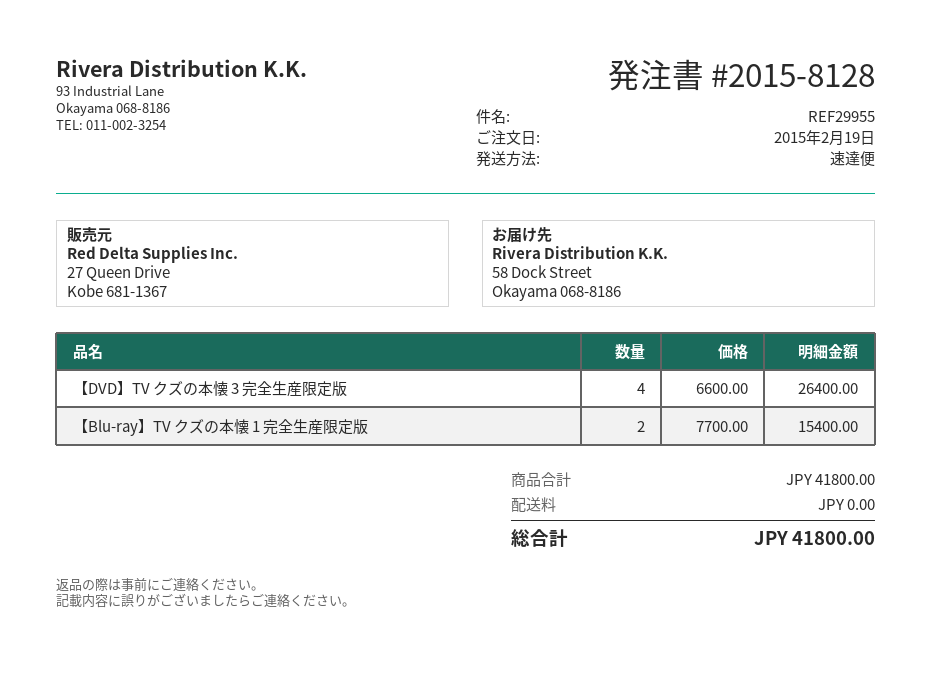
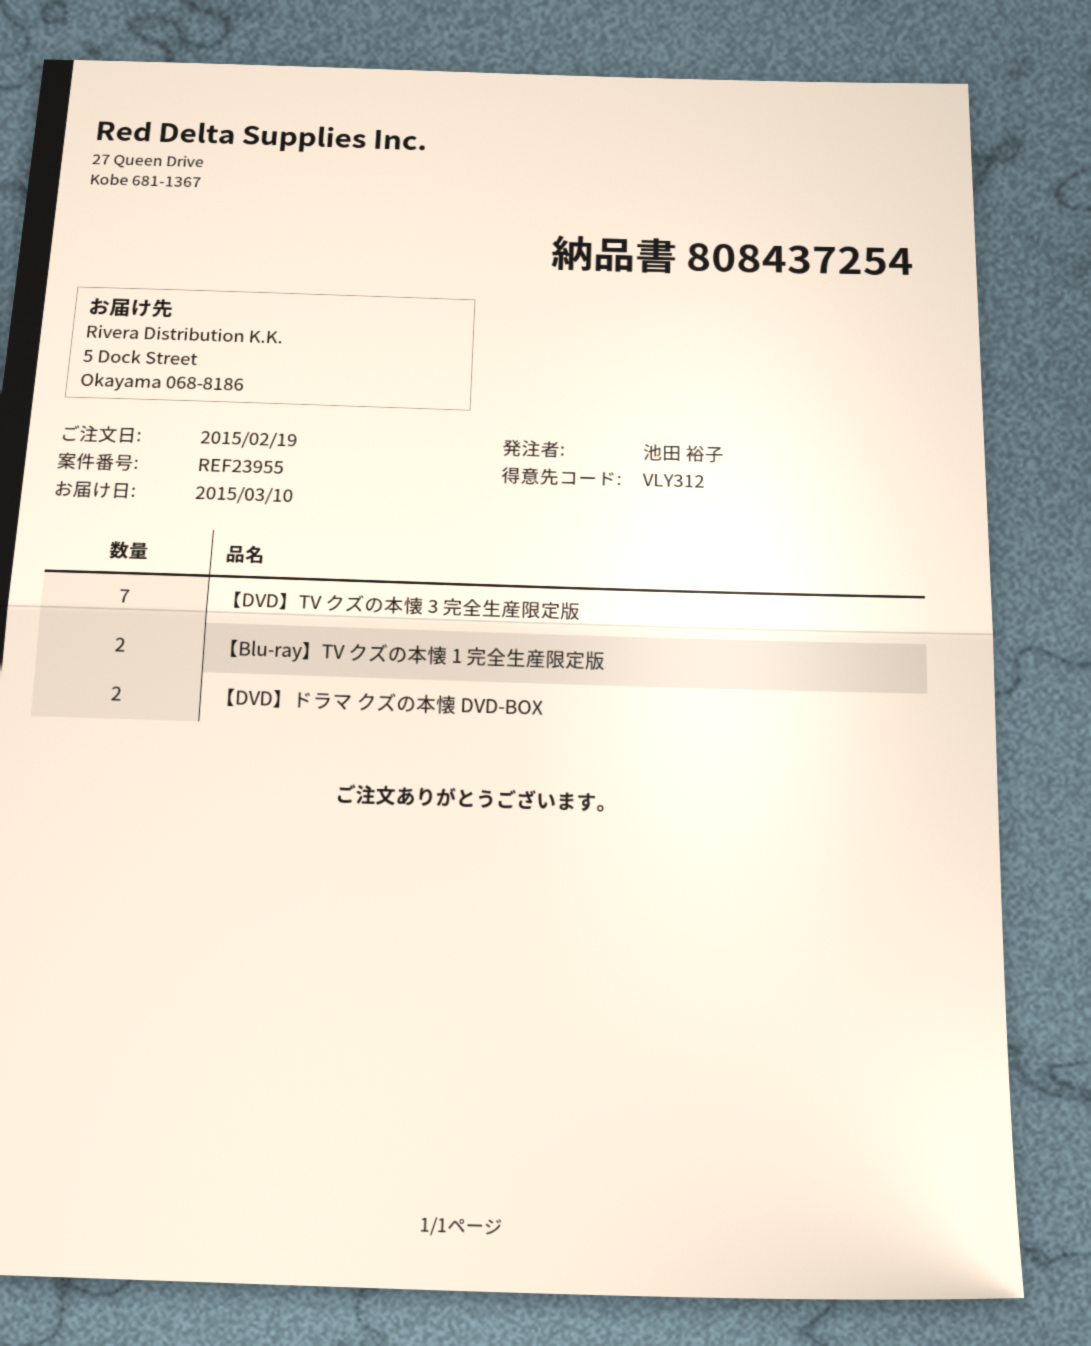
reference: REF29955 -> REF23955
ship to: 58 Dock Street, Okayama 068-8186 -> 5 Dock Street, Okayama 068-8186
【DVD】TV クズの本懐 3 完全生産限定版: 4 -> 7
【DVD】ドラマ クズの本懐 DVD-BOX: none -> 2

